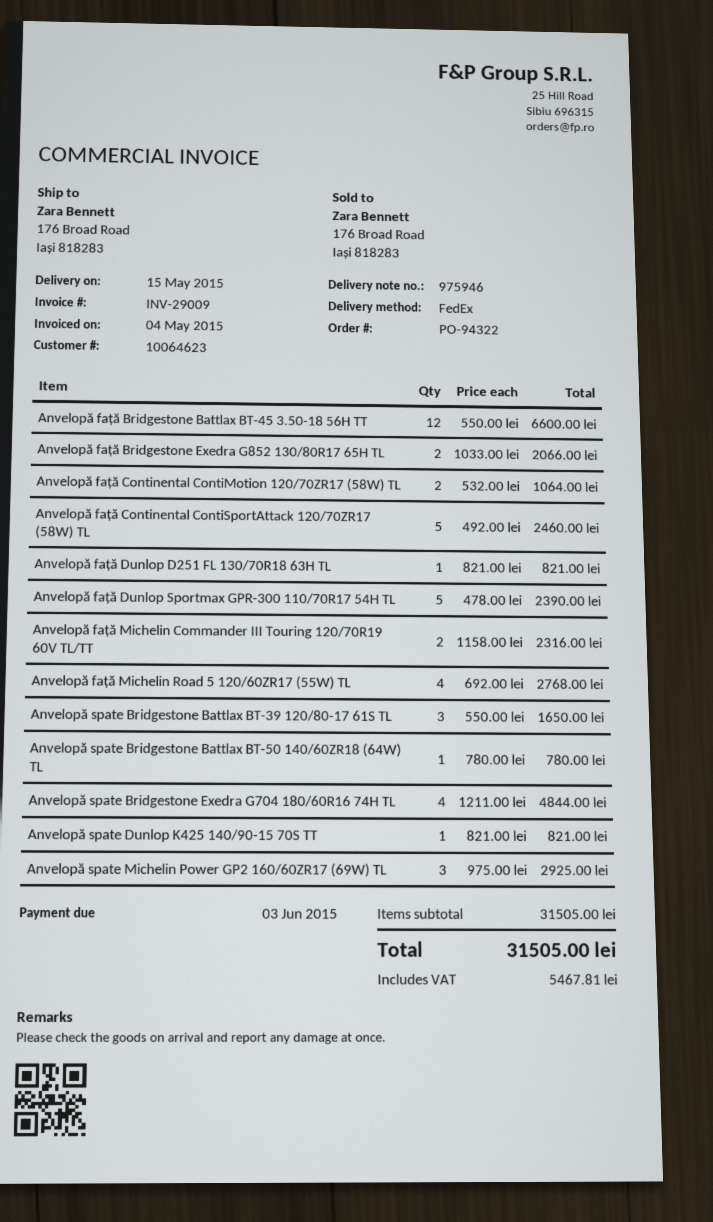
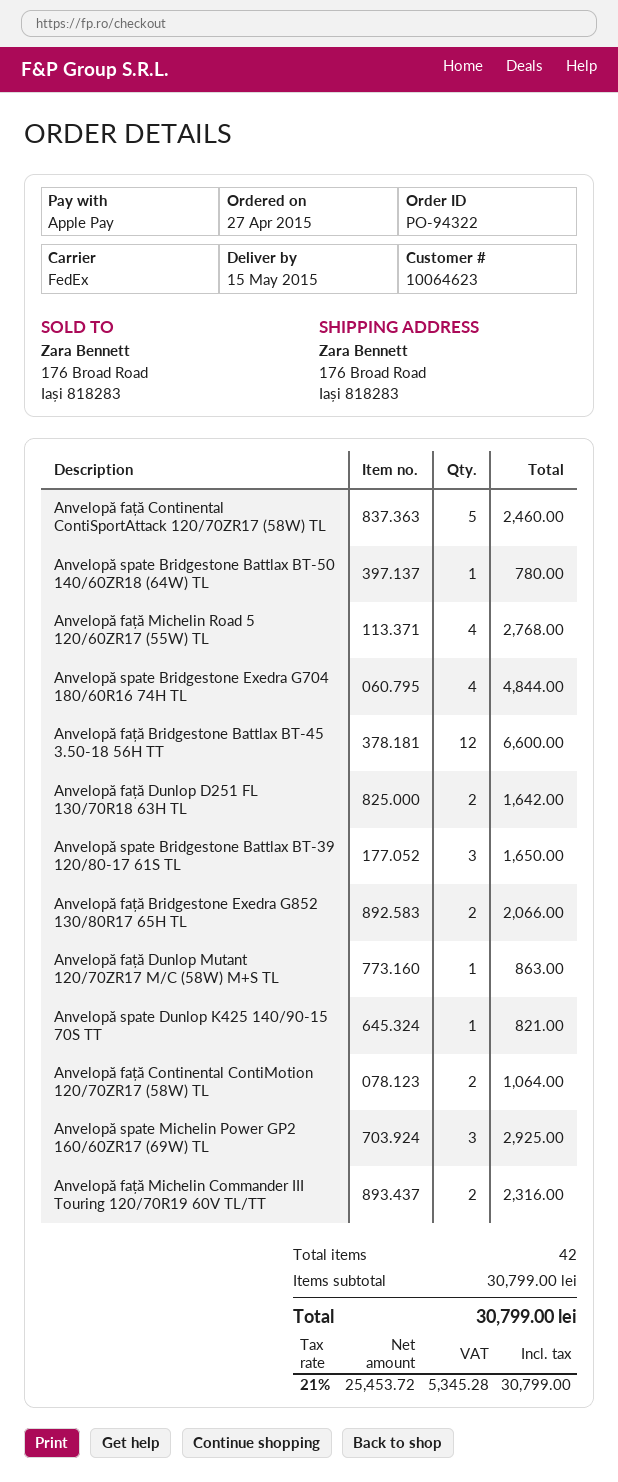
Anvelopă față Dunlop D251 FL 130/70R18 63H TL: 1 for 821.00 -> 2 for 1642.00
Anvelopă față Dunlop Sportmax GPR-300 110/70R17 54H TL: 5 for 2390.00 -> none
Anvelopă față Dunlop Mutant 120/70ZR17 M/C (58W) M+S TL: none -> 1 for 863.00
subtotal: 31505.00 -> 30799.00
tax: 5467.81 -> 5345.28
total: 31505.00 -> 30799.00

